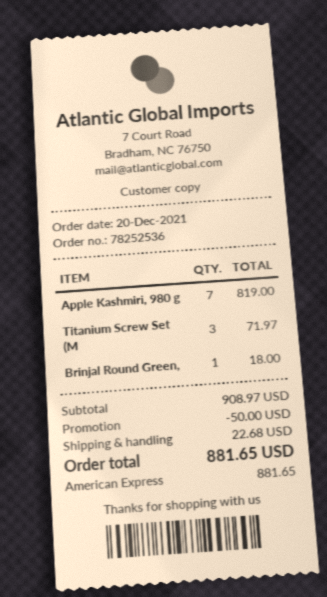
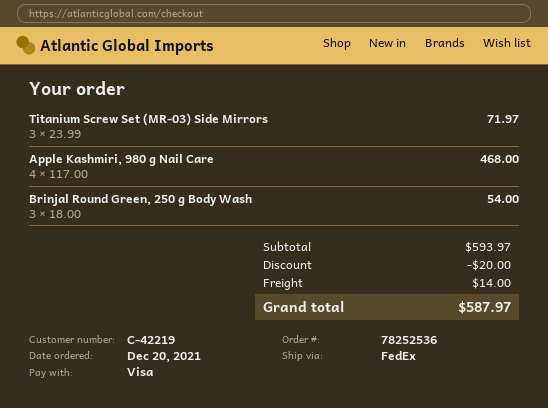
payment method: American Express -> Visa
Apple Kashmiri, 980 g: 7 for 819.00 -> 4 for 468.00
Brinjal Round Green,: 1 for 18.00 -> 3 for 54.00
subtotal: 908.97 -> 593.97
discount: 50.00 -> 20.00
shipping: 22.68 -> 14.00
total: 881.65 -> 587.97

